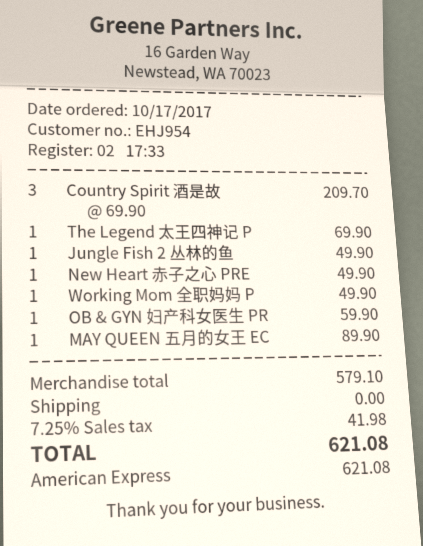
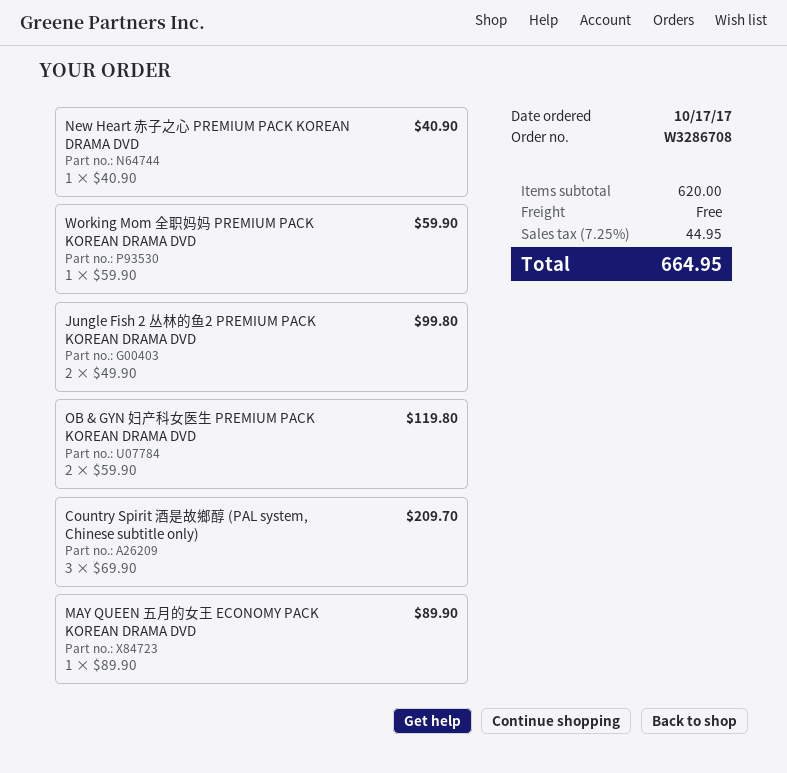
The Legend 太王四神记 P: 1 x 69.90 = 69.90 -> none
Jungle Fish 2 丛林的鱼: 1 x 49.90 = 49.90 -> 2 x 49.90 = 99.80
New Heart 赤子之心 PRE: 1 x 49.90 = 49.90 -> 1 x 40.90 = 40.90
Working Mom 全职妈妈 P: 1 x 49.90 = 49.90 -> 1 x 59.90 = 59.90
OB & GYN 妇产科女医生 PR: 1 x 59.90 = 59.90 -> 2 x 59.90 = 119.80
subtotal: 579.10 -> 620.00
tax: 7.25% = 41.98 -> 7.25% = 44.95
total: 621.08 -> 664.95

